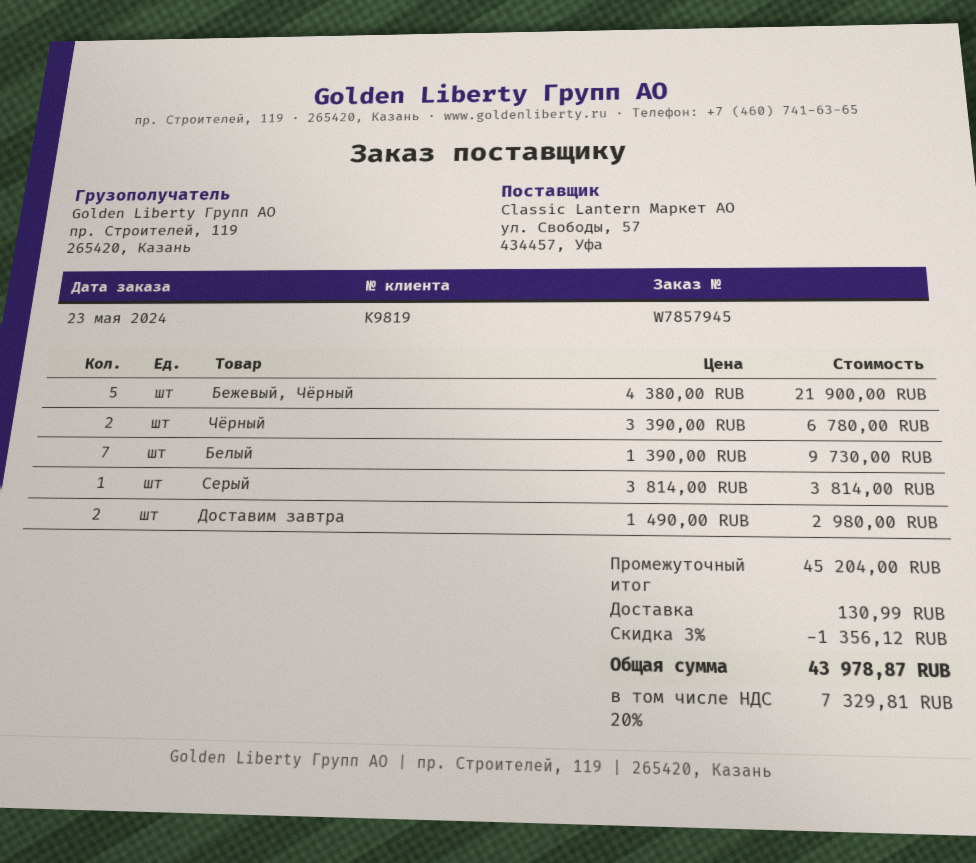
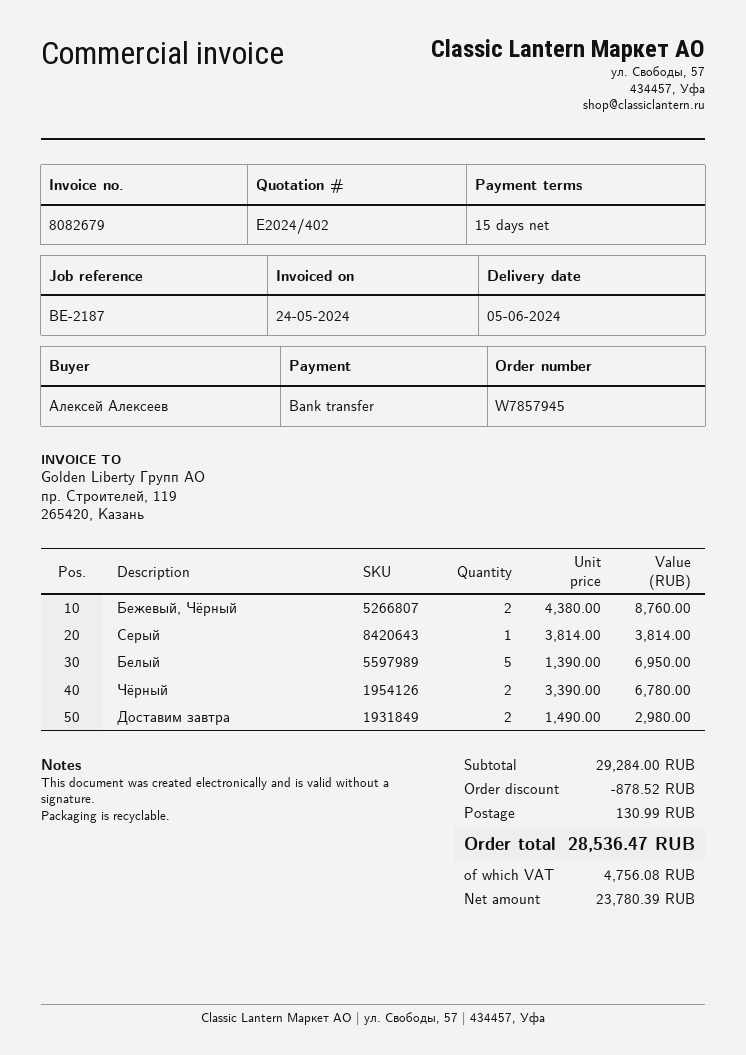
Бежевый, Чёрный: 5 x 4380.00 = 21900.00 -> 2 x 4380.00 = 8760.00
Белый: 7 x 1390.00 = 9730.00 -> 5 x 1390.00 = 6950.00
subtotal: 45204.00 -> 29284.00
discount: 1356.12 -> 878.52
tax: 7329.81 -> 4756.08
total: 43978.87 -> 28536.47

